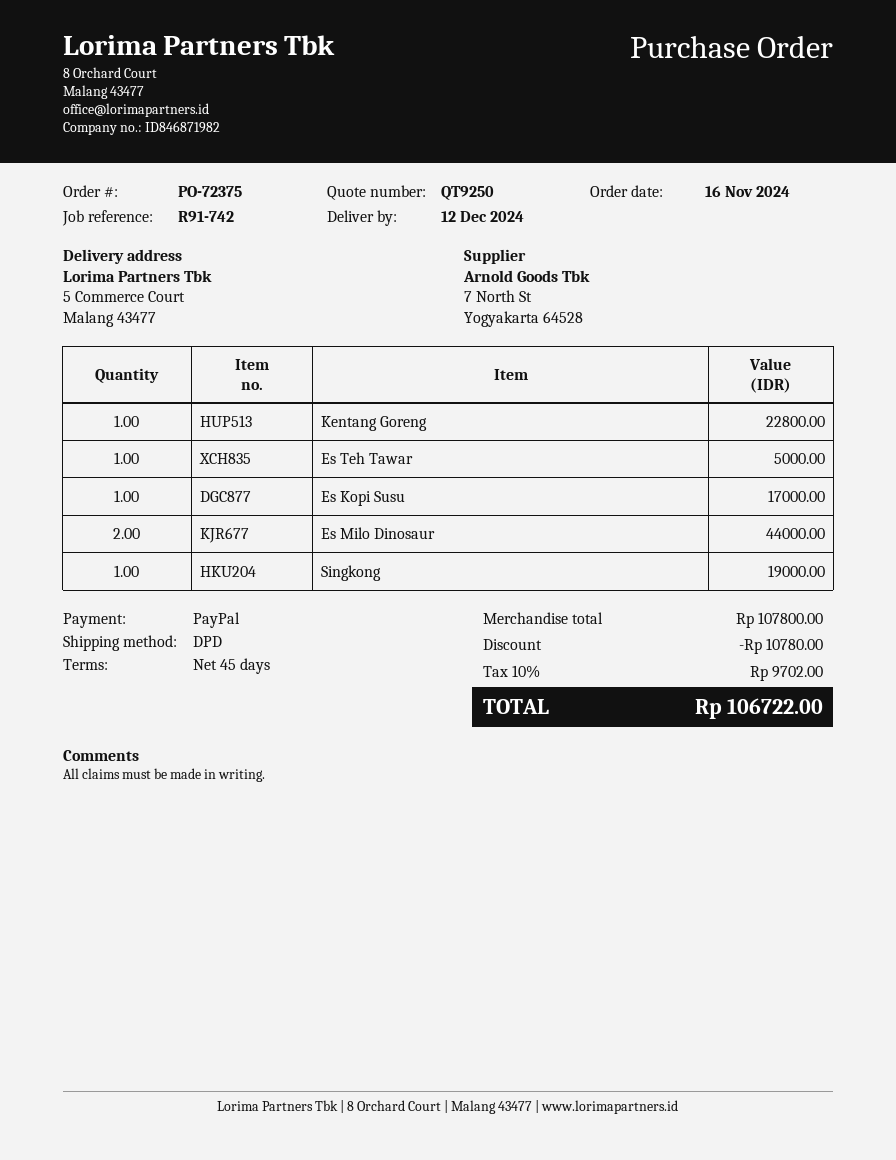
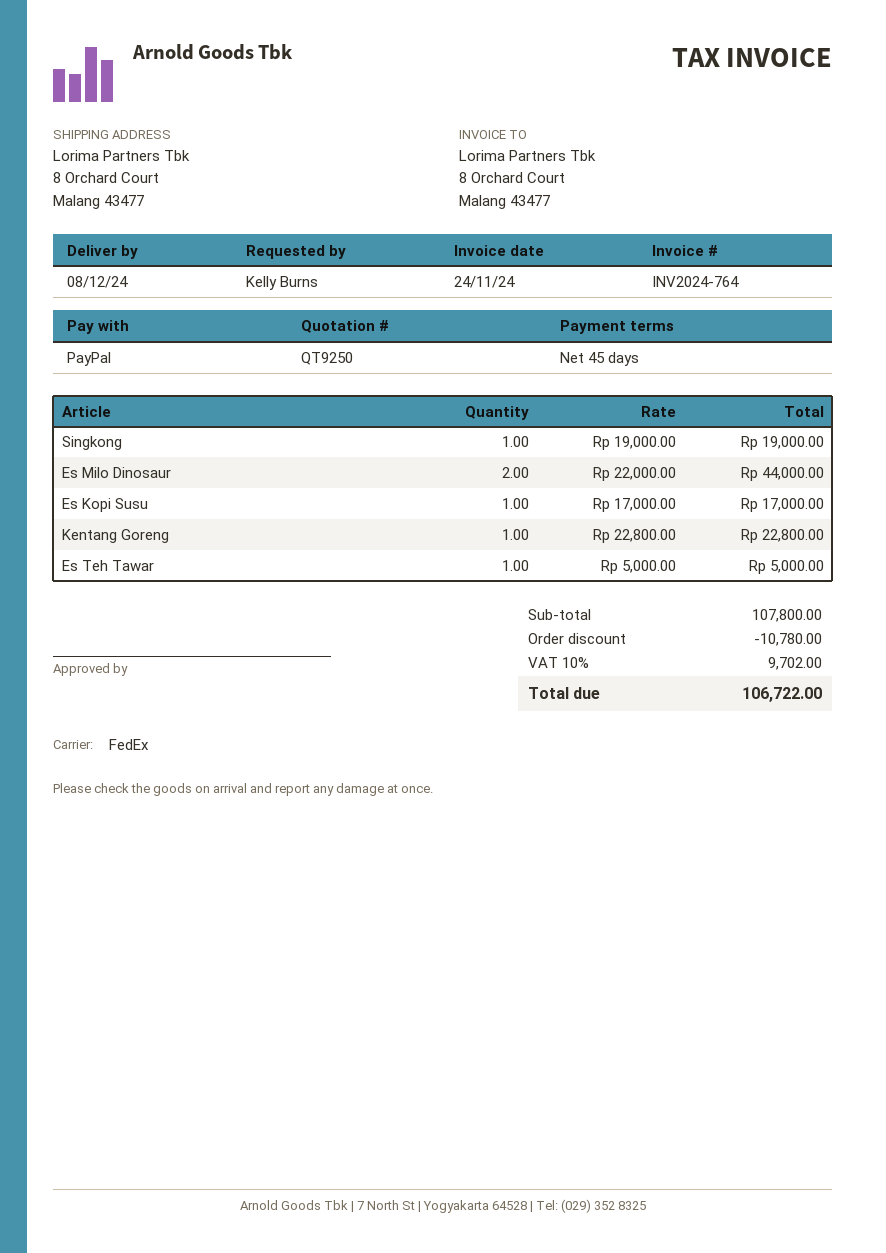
delivery date: 2024-12-12 -> 2024-12-08
shipping method: DPD -> FedEx
ship to: 5 Commerce Court, Malang 43477 -> 8 Orchard Court, Malang 43477

